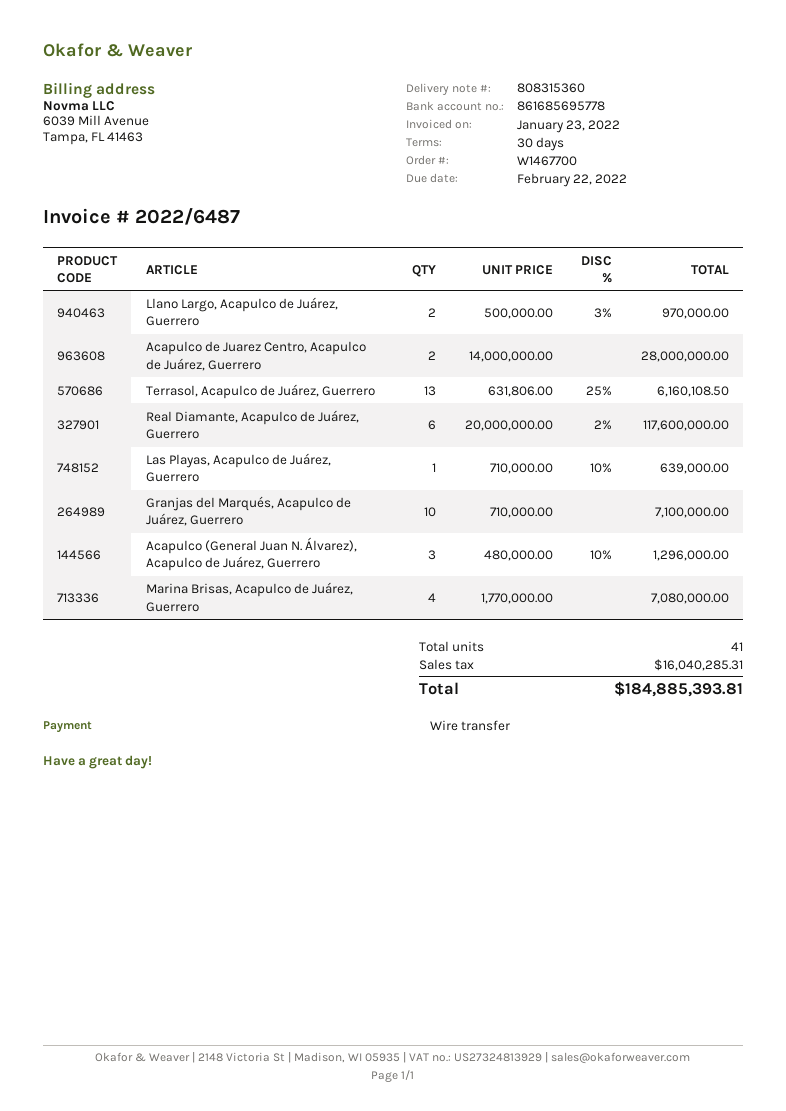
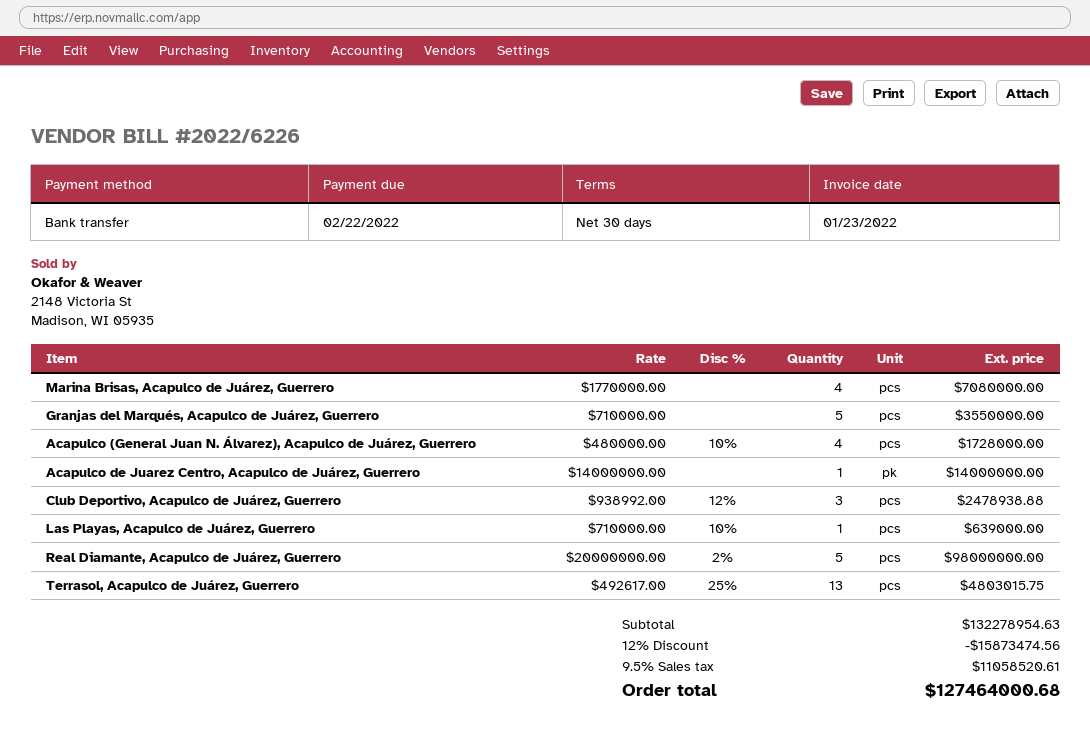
invoice number: 2022/6487 -> 2022/6226
Llano Largo, Acapulco de Juárez, Guerrero: 2 x 500000.00 - 3% = 970000.00 -> none
Acapulco de Juarez Centro, Acapulco de Juárez, Guerrero: 2 x 14000000.00 = 28000000.00 -> 1 x 14000000.00 = 14000000.00
Terrasol, Acapulco de Juárez, Guerrero: 13 x 631806.00 - 25% = 6160108.50 -> 13 x 492617.00 - 25% = 4803015.75
Real Diamante, Acapulco de Juárez, Guerrero: 6 x 20000000.00 - 2% = 117600000.00 -> 5 x 20000000.00 - 2% = 98000000.00
Granjas del Marqués, Acapulco de Juárez, Guerrero: 10 x 710000.00 = 7100000.00 -> 5 x 710000.00 = 3550000.00
Acapulco (General Juan N. Álvarez), Acapulco de Juárez, Guerrero: 3 x 480000.00 - 10% = 1296000.00 -> 4 x 480000.00 - 10% = 1728000.00
Club Deportivo, Acapulco de Juárez, Guerrero: none -> 3 x 938992.00 - 12% = 2478938.88
discount: none -> 12% = 15873474.56
tax: 16040285.31 -> 11058520.61
total: 184885393.81 -> 127464000.68

